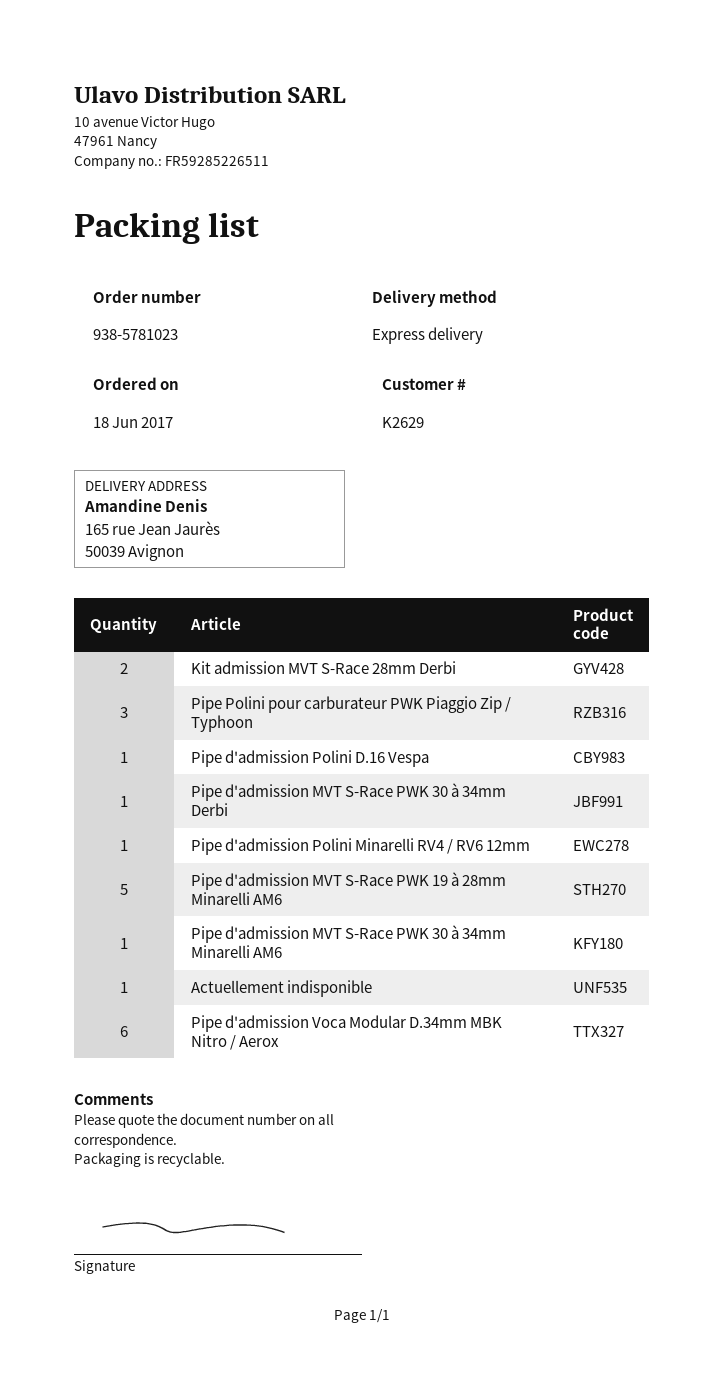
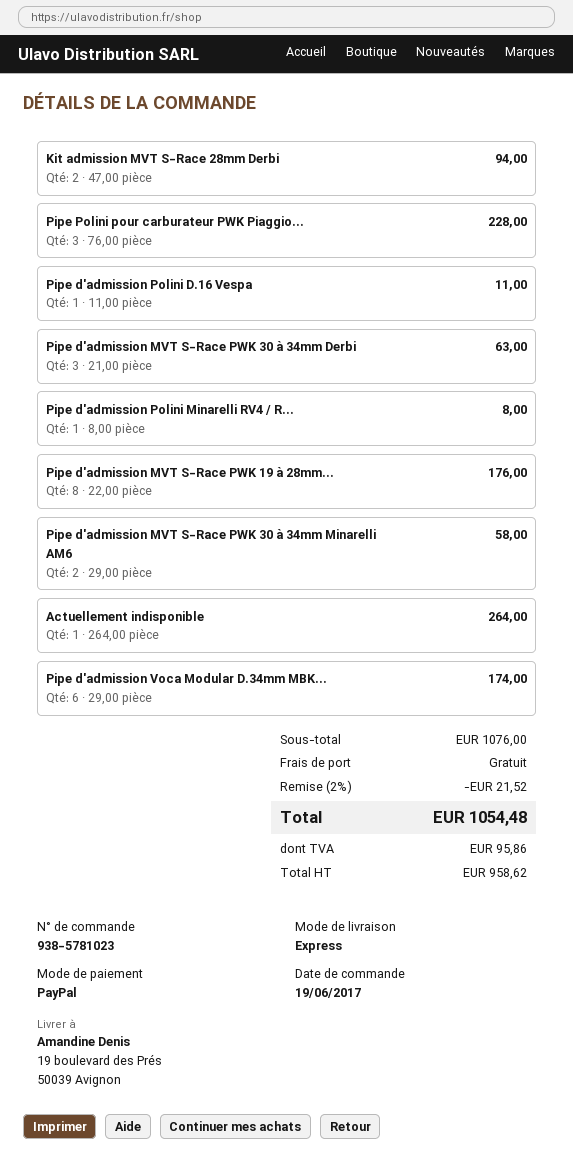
order date: 2017-06-18 -> 2017-06-19
ship to: 165 rue Jean Jaurès, 50039 Avignon -> 19 boulevard des Prés, 50039 Avignon
Pipe d'admission MVT S-Race PWK 30 à 34mm Derbi: 1 -> 3
Pipe d'admission MVT S-Race PWK 19 à 28mm Minarelli AM6: 5 -> 8
Pipe d'admission MVT S-Race PWK 30 à 34mm Minarelli AM6: 1 -> 2

